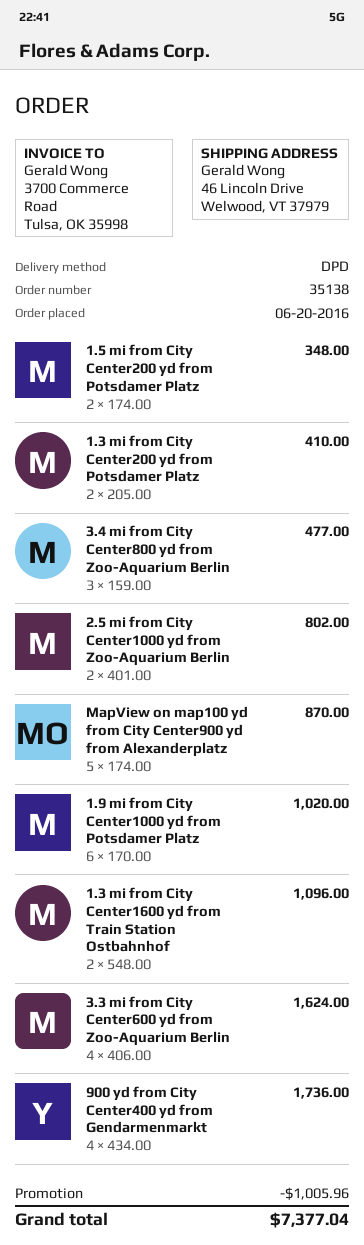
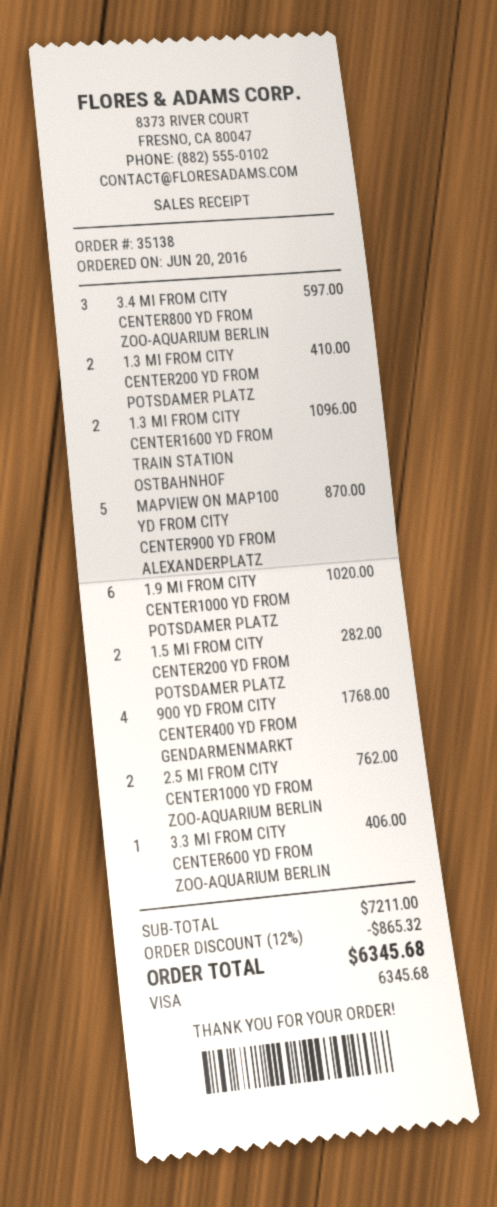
1.5 mi from City Center200 yd from Potsdamer Platz: 2 for 348.00 -> 2 for 282.00
3.4 mi from City Center800 yd from Zoo-Aquarium Berlin: 3 for 477.00 -> 3 for 597.00
2.5 mi from City Center1000 yd from Zoo-Aquarium Berlin: 2 for 802.00 -> 2 for 762.00
3.3 mi from City Center600 yd from Zoo-Aquarium Berlin: 4 for 1624.00 -> 1 for 406.00
900 yd from City Center400 yd from Gendarmenmarkt: 4 for 1736.00 -> 4 for 1768.00
discount: 1005.96 -> 865.32
total: 7377.04 -> 6345.68

